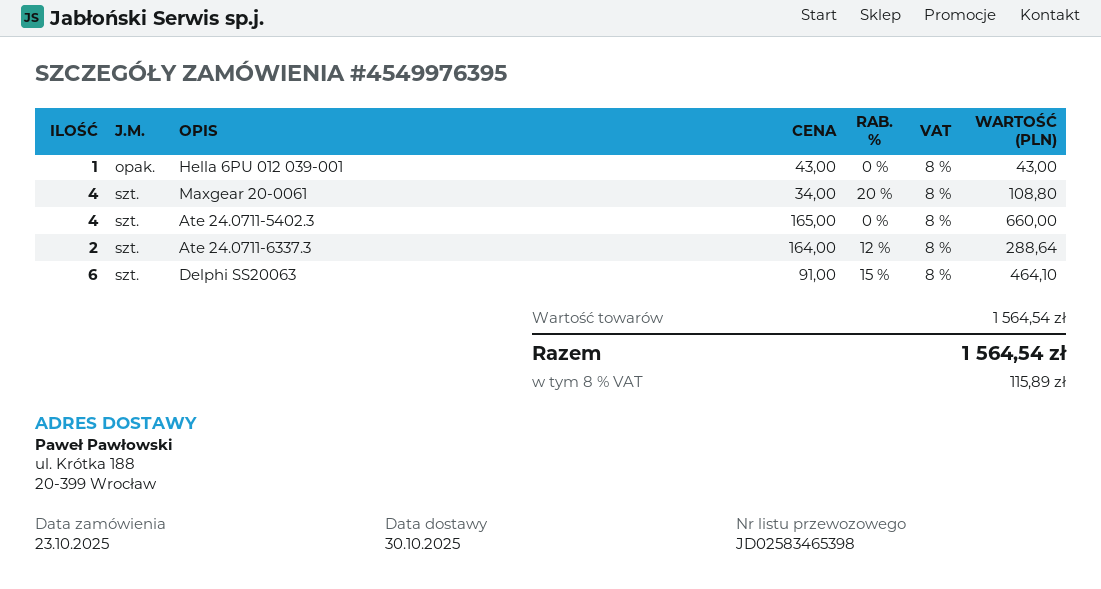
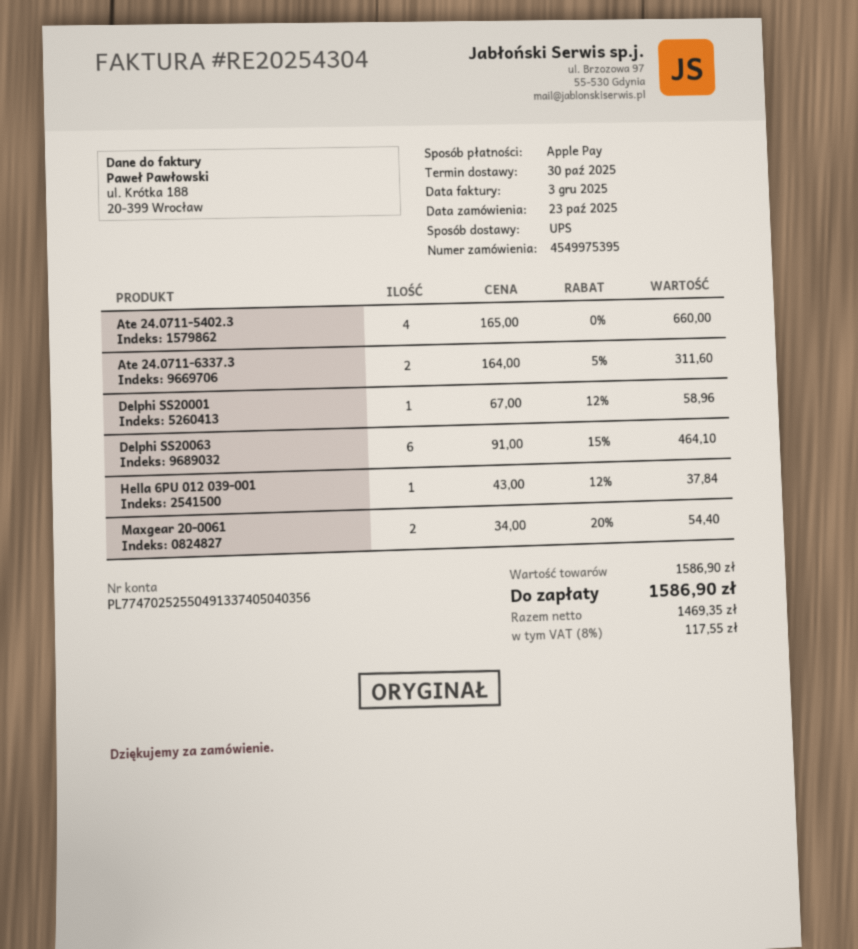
order number: 4549976395 -> 4549975395
Hella 6PU 012 039-001: 1 x 43.00 = 43.00 -> 1 x 43.00 - 12% = 37.84
Maxgear 20-0061: 4 x 34.00 - 20% = 108.80 -> 2 x 34.00 - 20% = 54.40
Ate 24.0711-6337.3: 2 x 164.00 - 12% = 288.64 -> 2 x 164.00 - 5% = 311.60
Delphi SS20001: none -> 1 x 67.00 - 12% = 58.96
subtotal: 1564.54 -> 1586.90
tax: 8% = 115.89 -> 8% = 117.55
total: 1564.54 -> 1586.90

